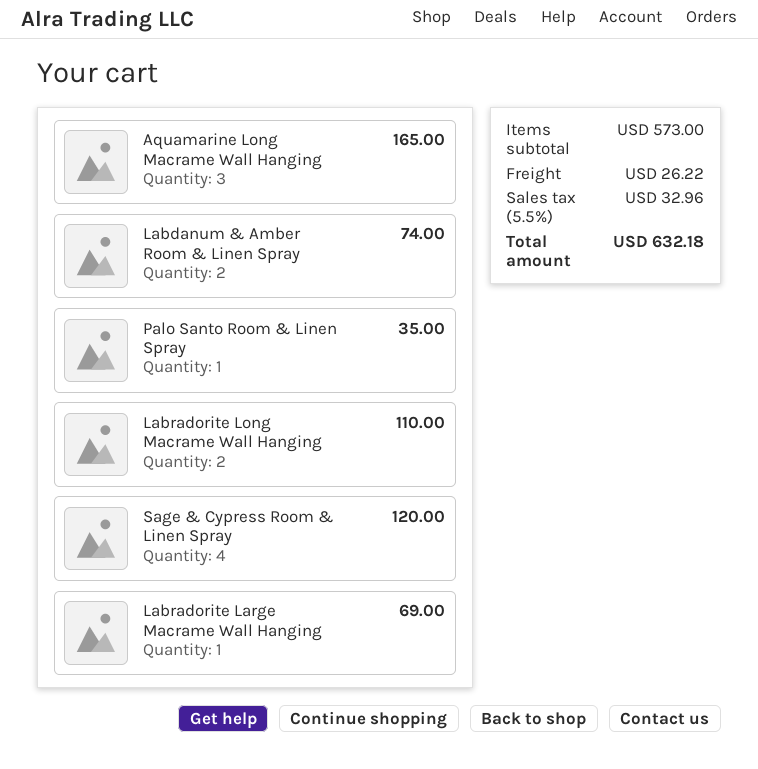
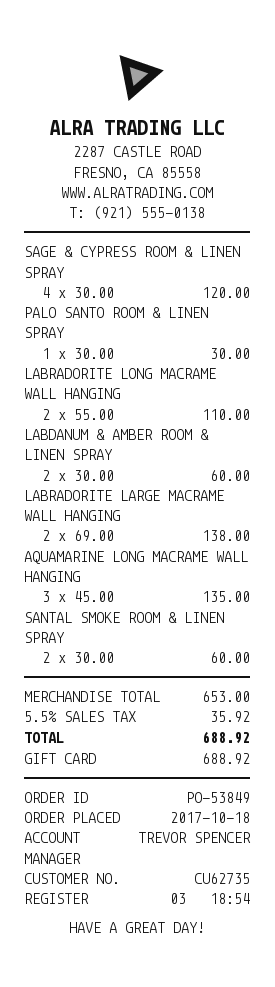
Aquamarine Long Macrame Wall Hanging: 3 for 165.00 -> 3 for 135.00
Labdanum & Amber Room & Linen Spray: 2 for 74.00 -> 2 for 60.00
Palo Santo Room & Linen Spray: 1 for 35.00 -> 1 for 30.00
Labradorite Large Macrame Wall Hanging: 1 for 69.00 -> 2 for 138.00
SANTAL SMOKE ROOM & LINEN SPRAY: none -> 2 for 60.00
subtotal: 573.00 -> 653.00
shipping: 26.22 -> none
tax: 5.5% = 32.96 -> 5.5% = 35.92
total: 632.18 -> 688.92

